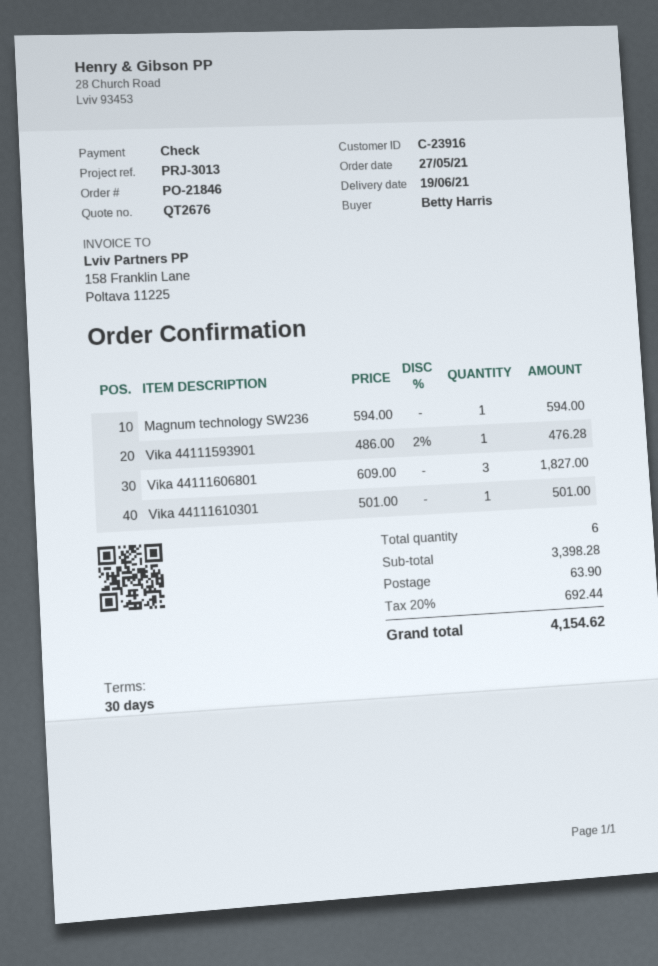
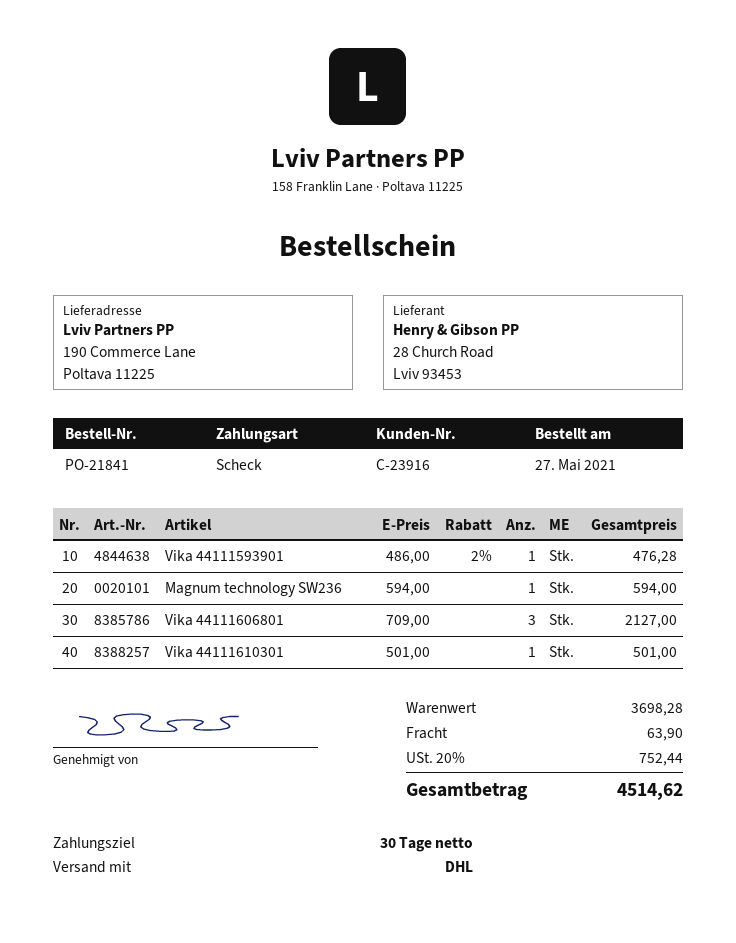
order number: PO-21846 -> PO-21841
Vika 44111606801: 3 x 609.00 = 1827.00 -> 3 x 709.00 = 2127.00
subtotal: 3398.28 -> 3698.28
tax: 20% = 692.44 -> 20% = 752.44
total: 4154.62 -> 4514.62

